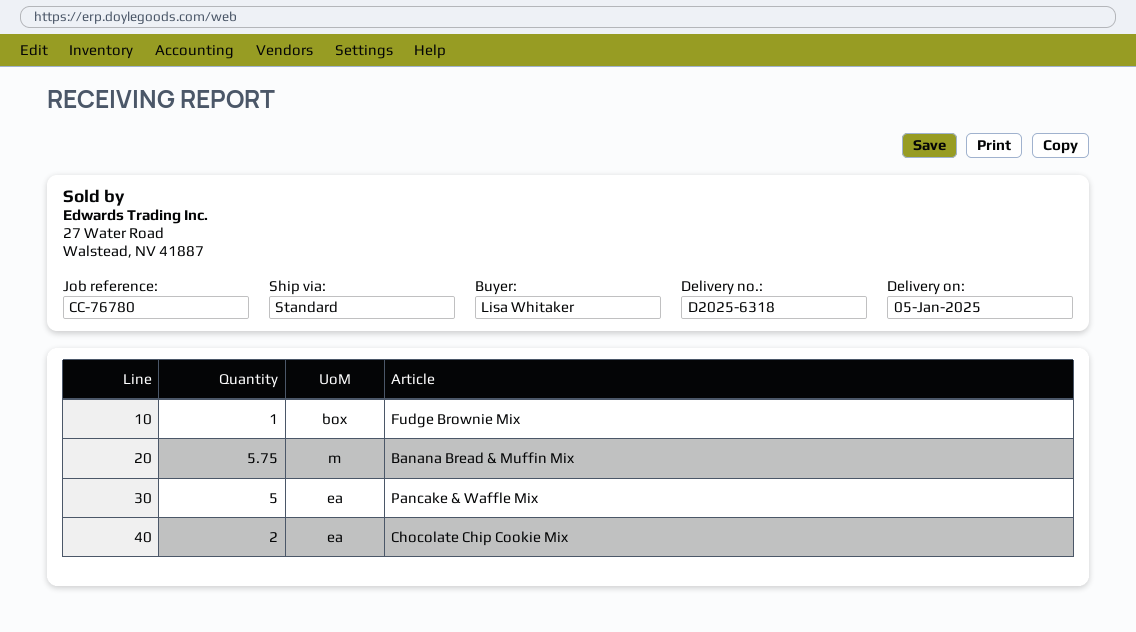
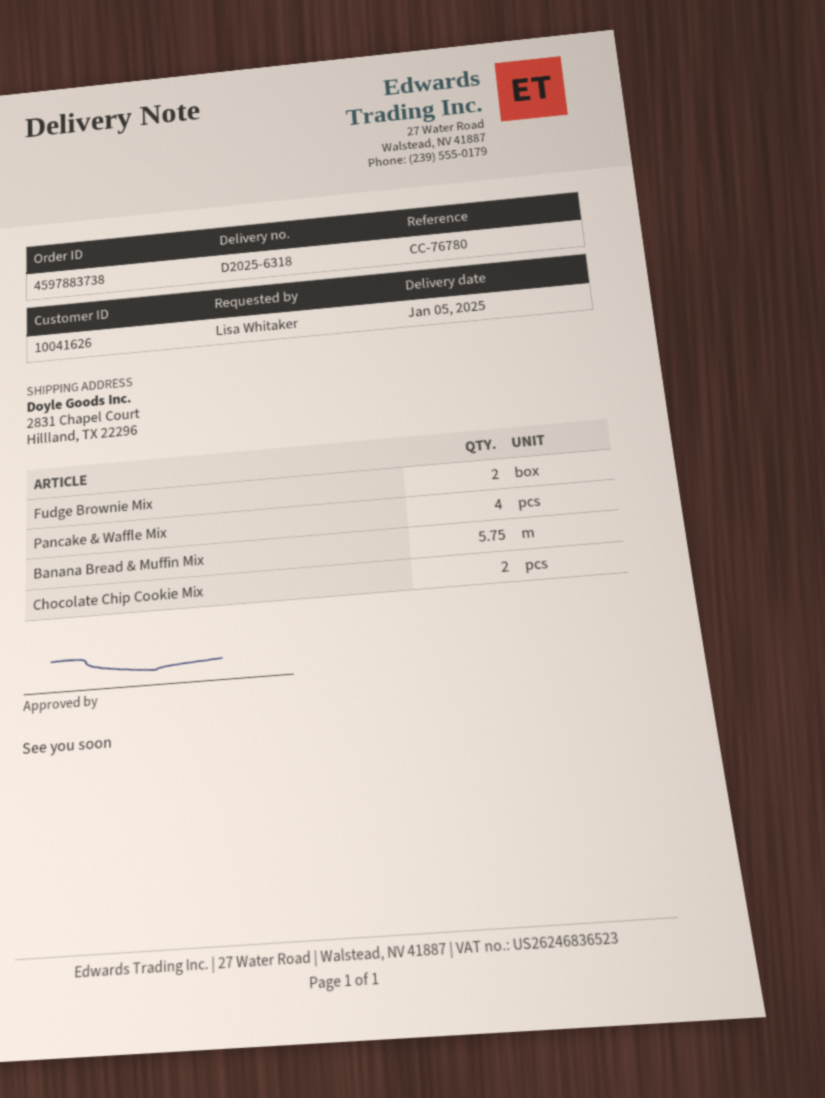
Fudge Brownie Mix: 1 -> 2
Pancake & Waffle Mix: 5 -> 4

